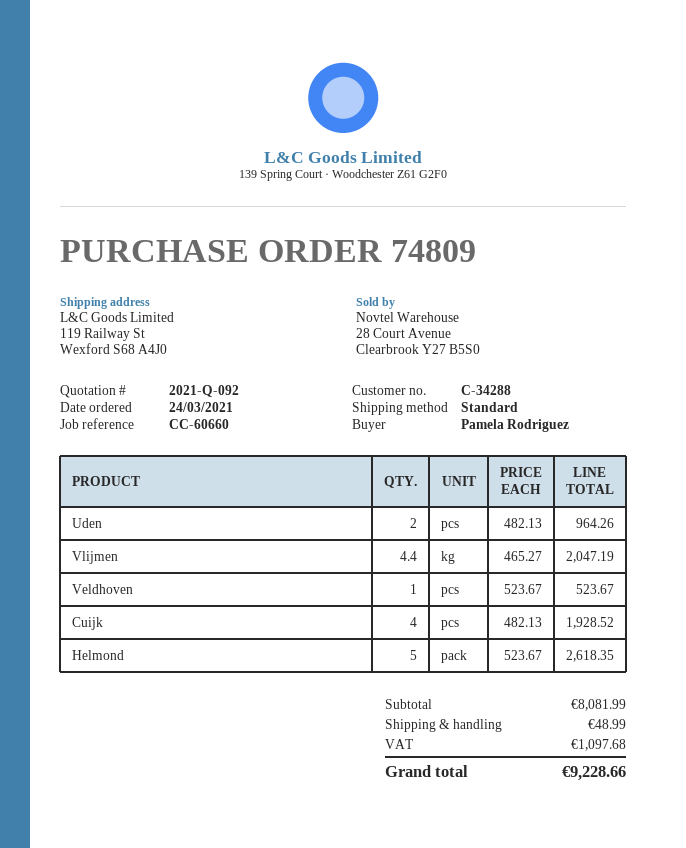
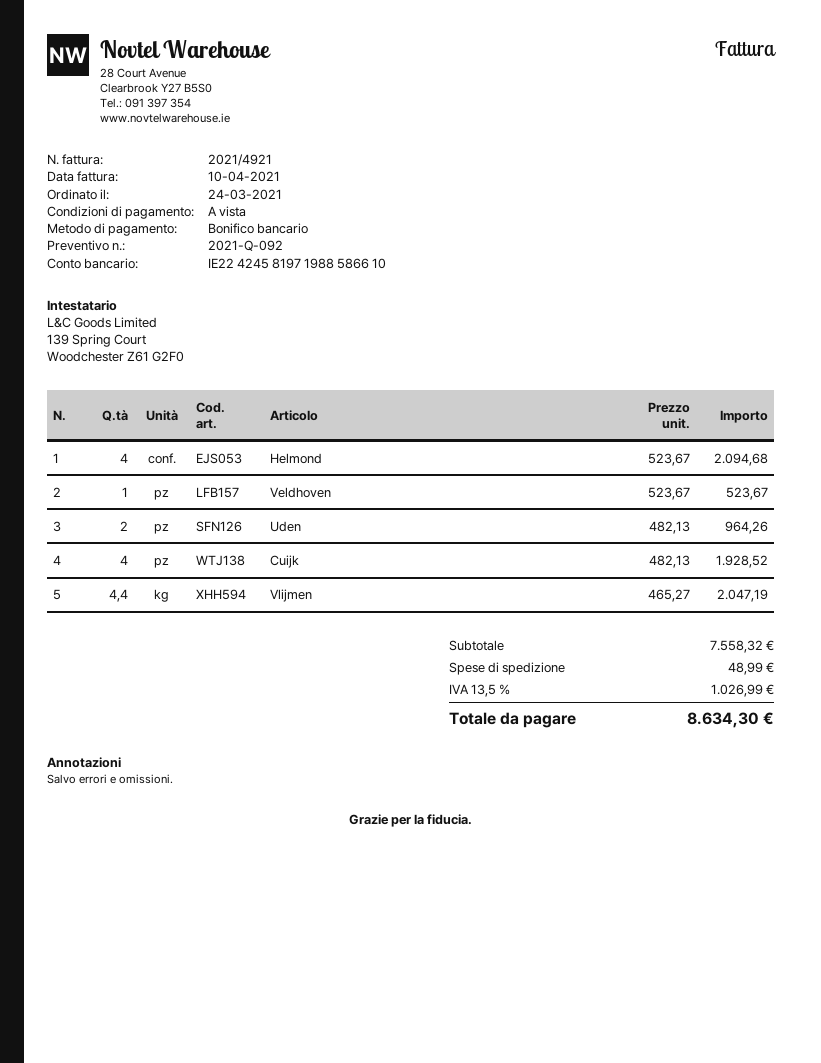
Helmond: 5 x 523.67 = 2618.35 -> 4 x 523.67 = 2094.68
subtotal: 8081.99 -> 7558.32
tax: 1097.68 -> 1026.99
total: 9228.66 -> 8634.30

